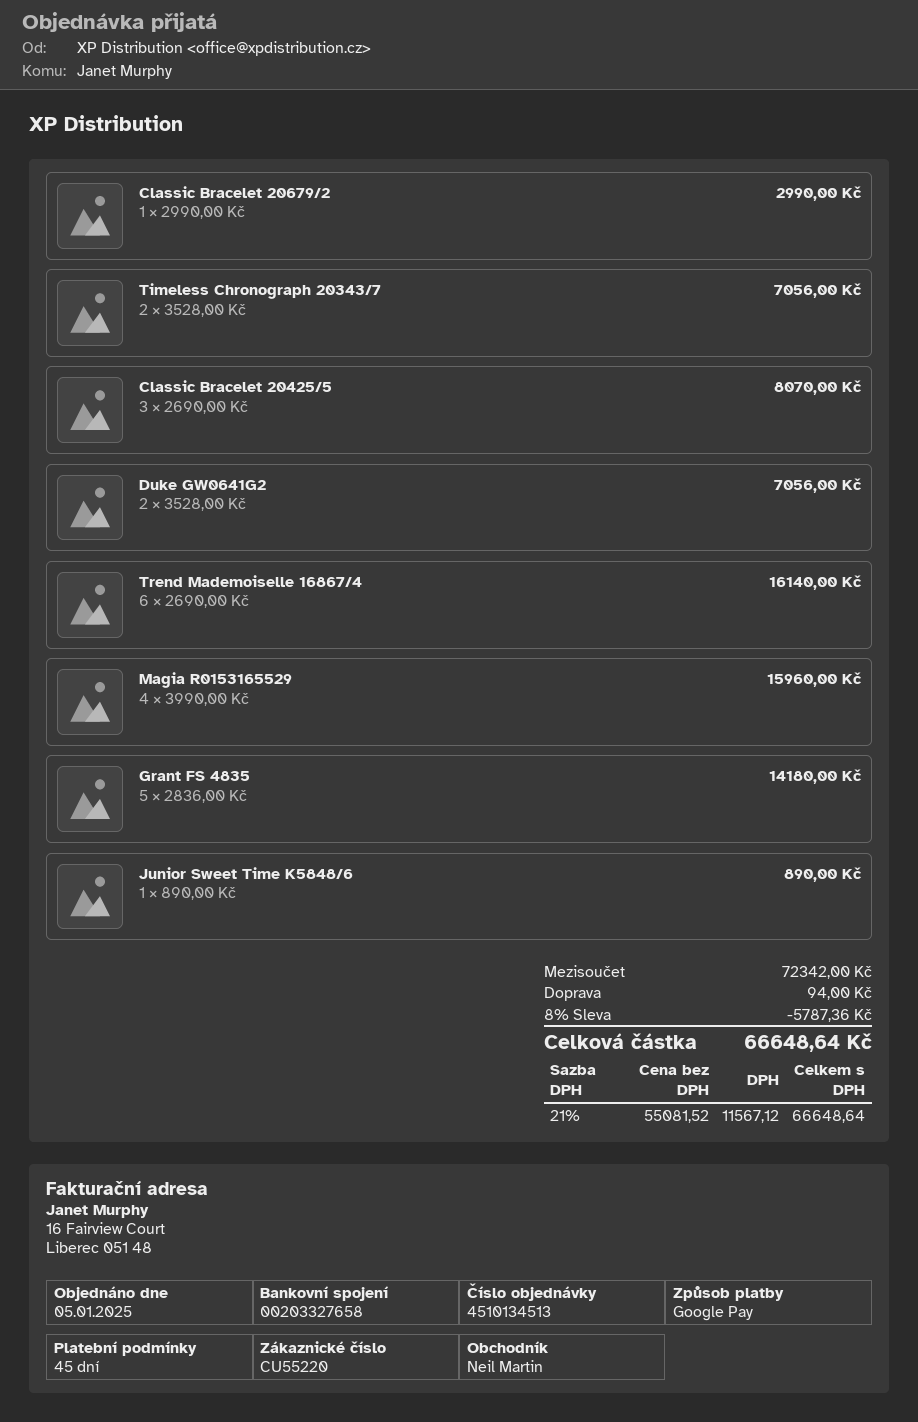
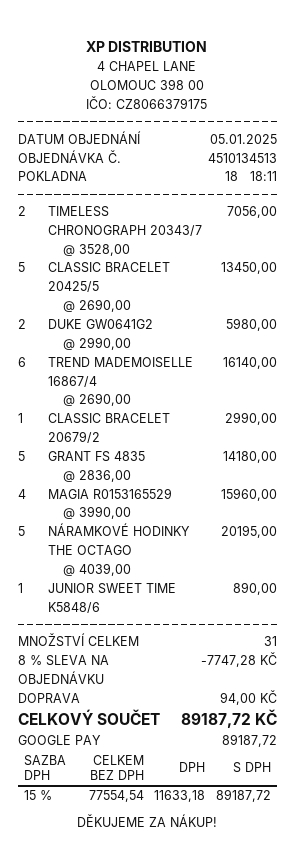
Classic Bracelet 20425/5: 3 x 2690.00 = 8070.00 -> 5 x 2690.00 = 13450.00
Duke GW0641G2: 2 x 3528.00 = 7056.00 -> 2 x 2990.00 = 5980.00
NÁRAMKOVÉ HODINKY THE OCTAGO: none -> 5 x 4039.00 = 20195.00
discount: 8% = 5787.36 -> 8% = 7747.28
net: 55081.52 -> 77554.54
tax: 21% = 11567.12 -> 15% = 11633.18
total: 66648.64 -> 89187.72

